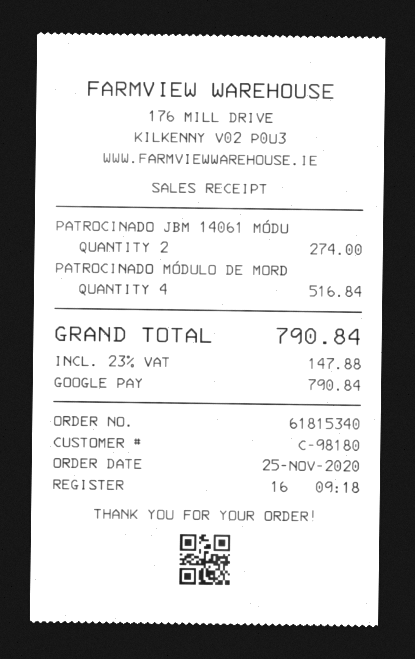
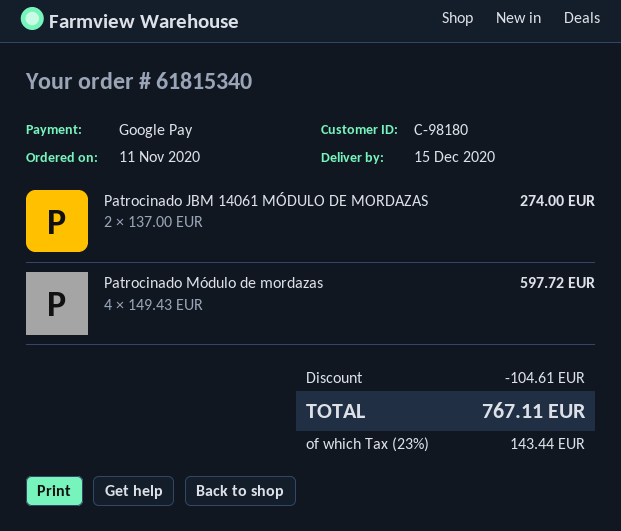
order date: 2020-11-25 -> 2020-11-11
PATROCINADO MÓDULO DE MORD: 4 for 516.84 -> 4 for 597.72
discount: none -> 104.61
tax: 23% = 147.88 -> 23% = 143.44
total: 790.84 -> 767.11

